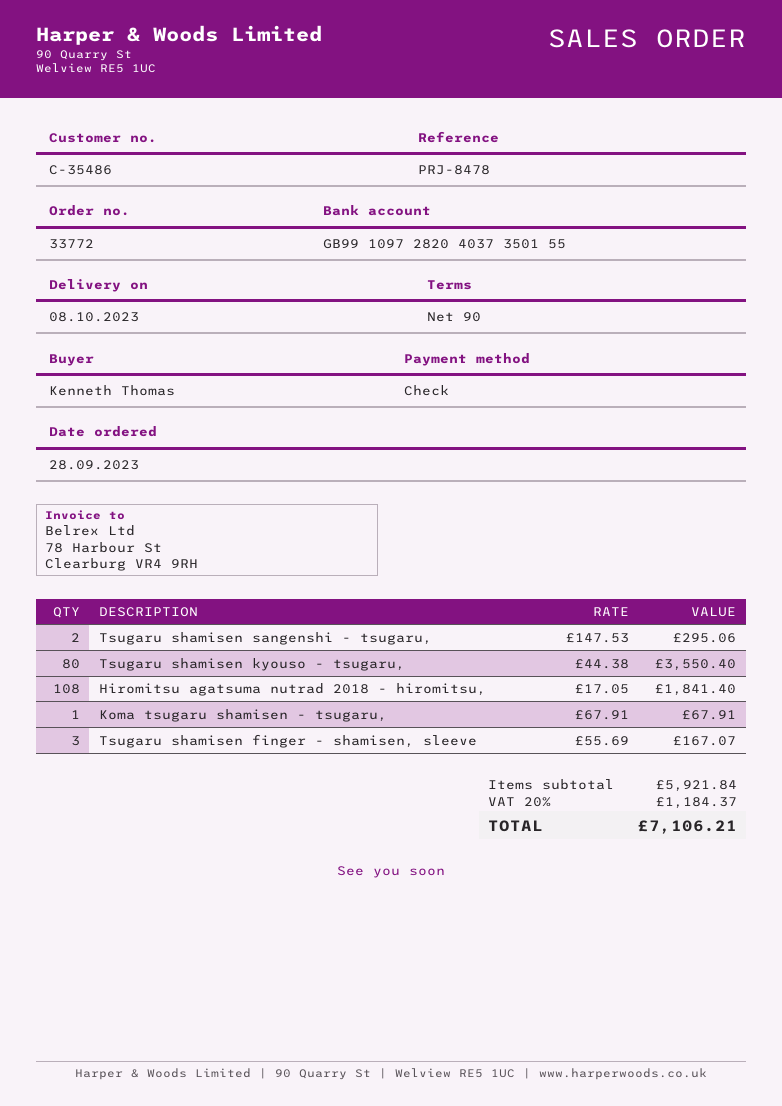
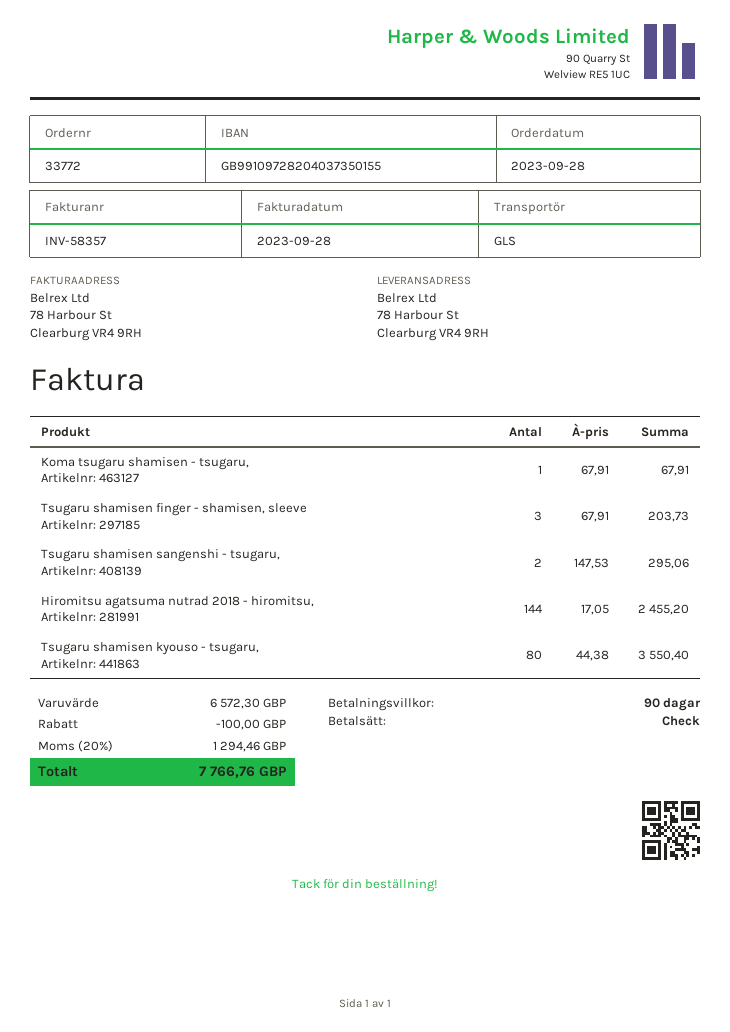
Hiromitsu agatsuma nutrad 2018 - hiromitsu,: 108 x 17.05 = 1841.40 -> 144 x 17.05 = 2455.20
Tsugaru shamisen finger - shamisen, sleeve: 3 x 55.69 = 167.07 -> 3 x 67.91 = 203.73
subtotal: 5921.84 -> 6572.30
discount: none -> 100.00
tax: 20% = 1184.37 -> 20% = 1294.46
total: 7106.21 -> 7766.76

